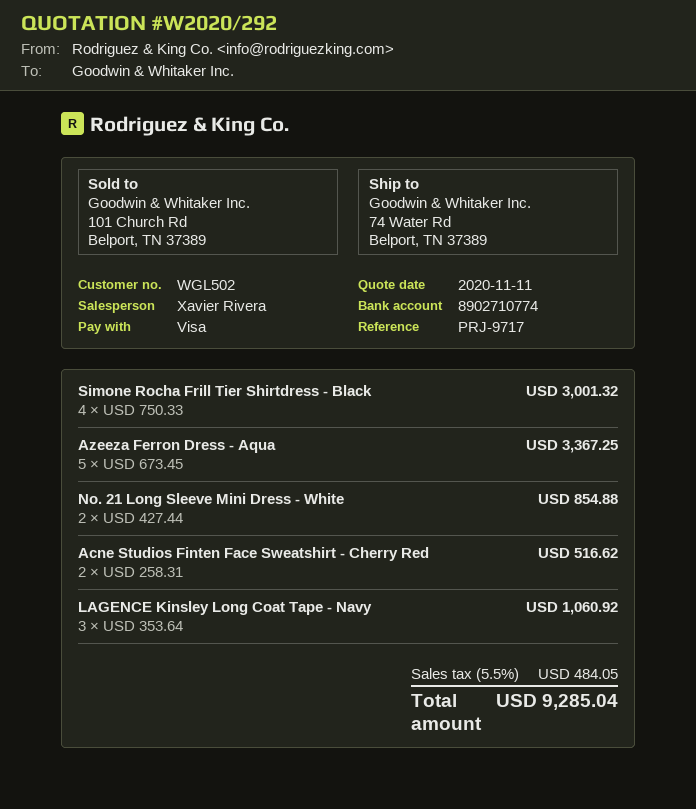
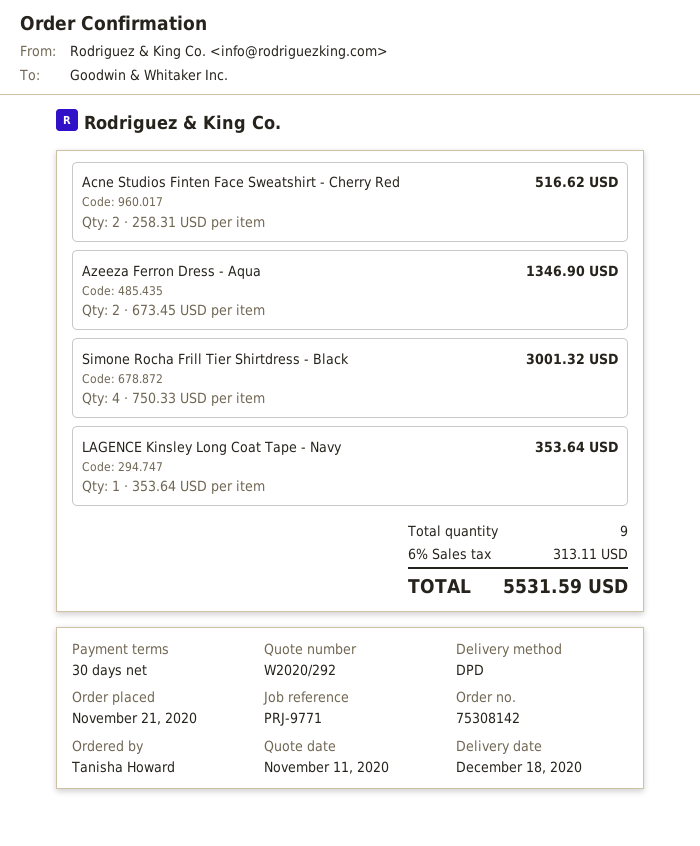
reference: PRJ-9717 -> PRJ-9771
Azeeza Ferron Dress - Aqua: 5 x 673.45 = 3367.25 -> 2 x 673.45 = 1346.90
No. 21 Long Sleeve Mini Dress - White: 2 x 427.44 = 854.88 -> none
LAGENCE Kinsley Long Coat Tape - Navy: 3 x 353.64 = 1060.92 -> 1 x 353.64 = 353.64
tax: 5.5% = 484.05 -> 6% = 313.11
total: 9285.04 -> 5531.59

